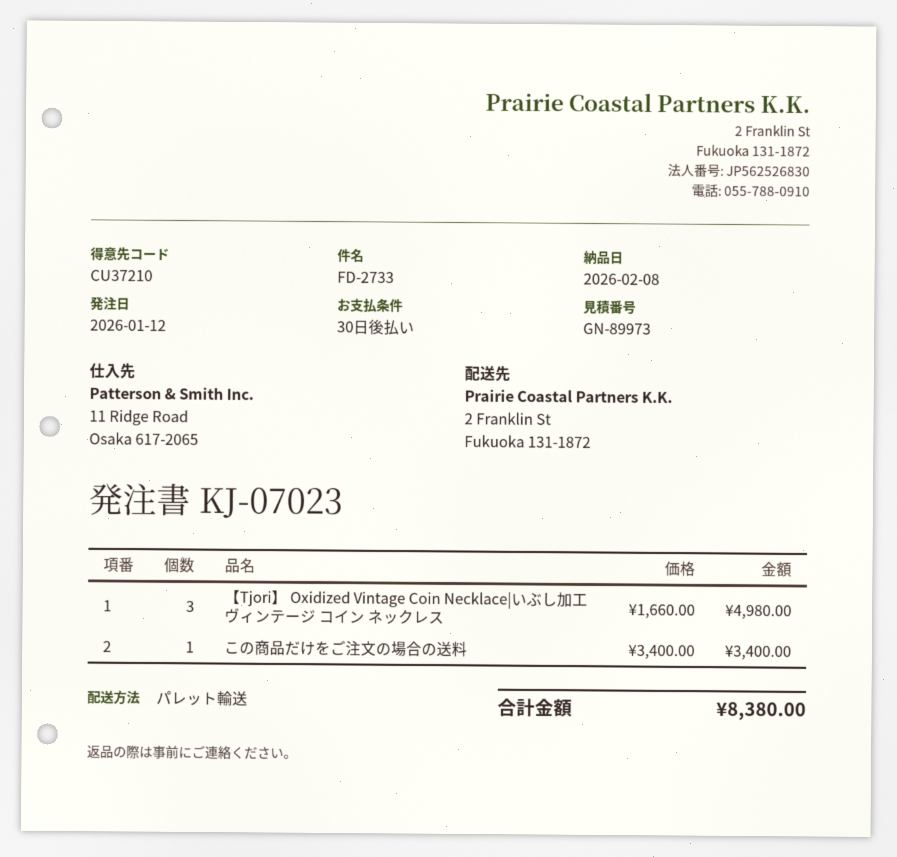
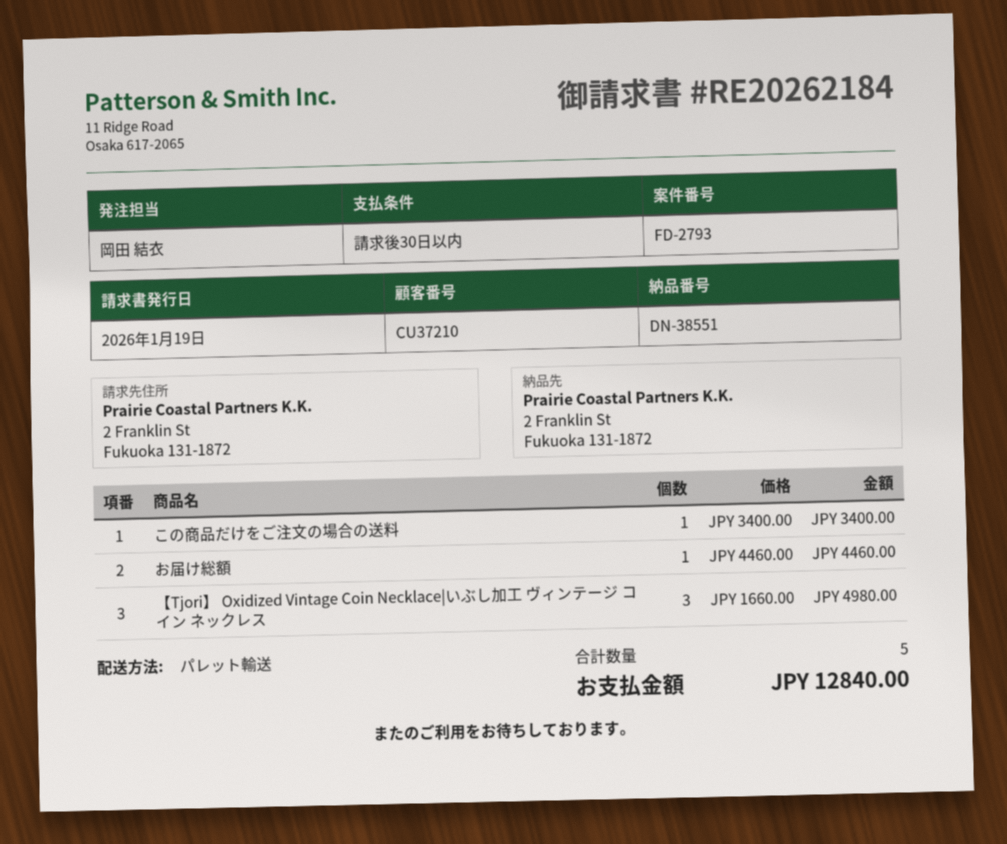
reference: FD-2733 -> FD-2793
お届け総額: none -> 1 x 4460.00 = 4460.00
total: 8380.00 -> 12840.00

